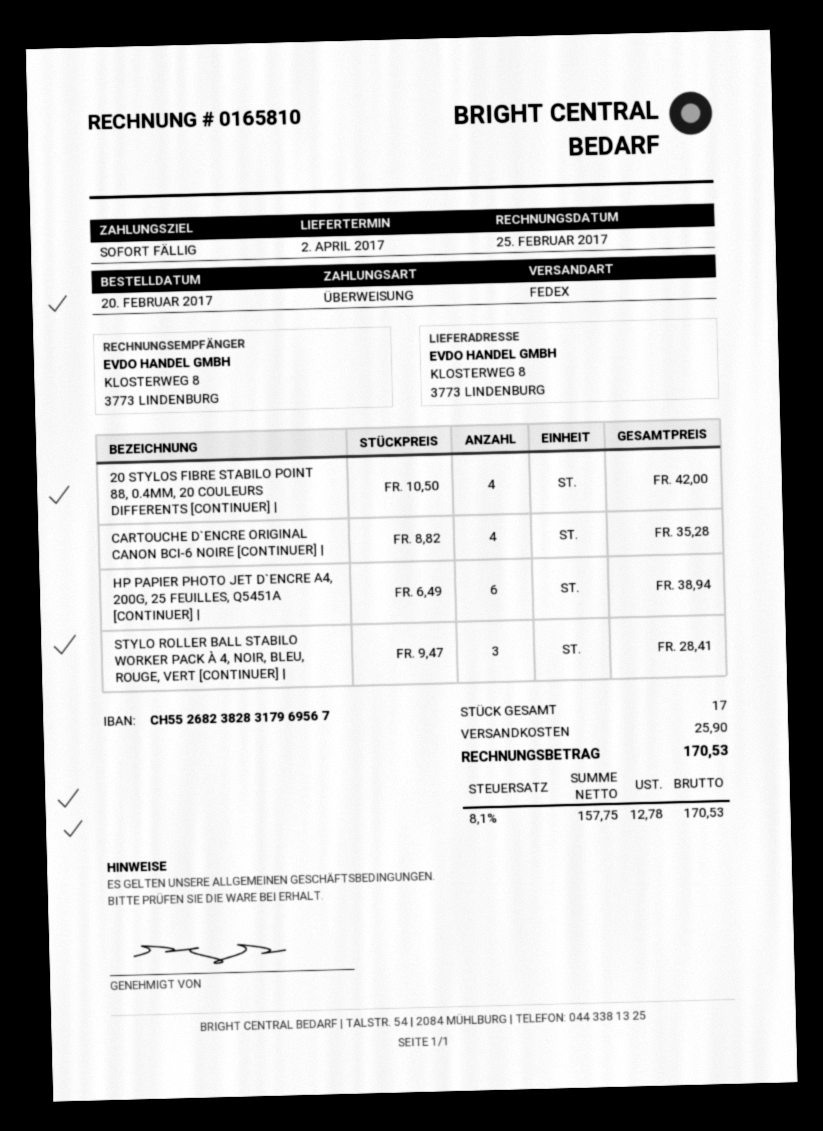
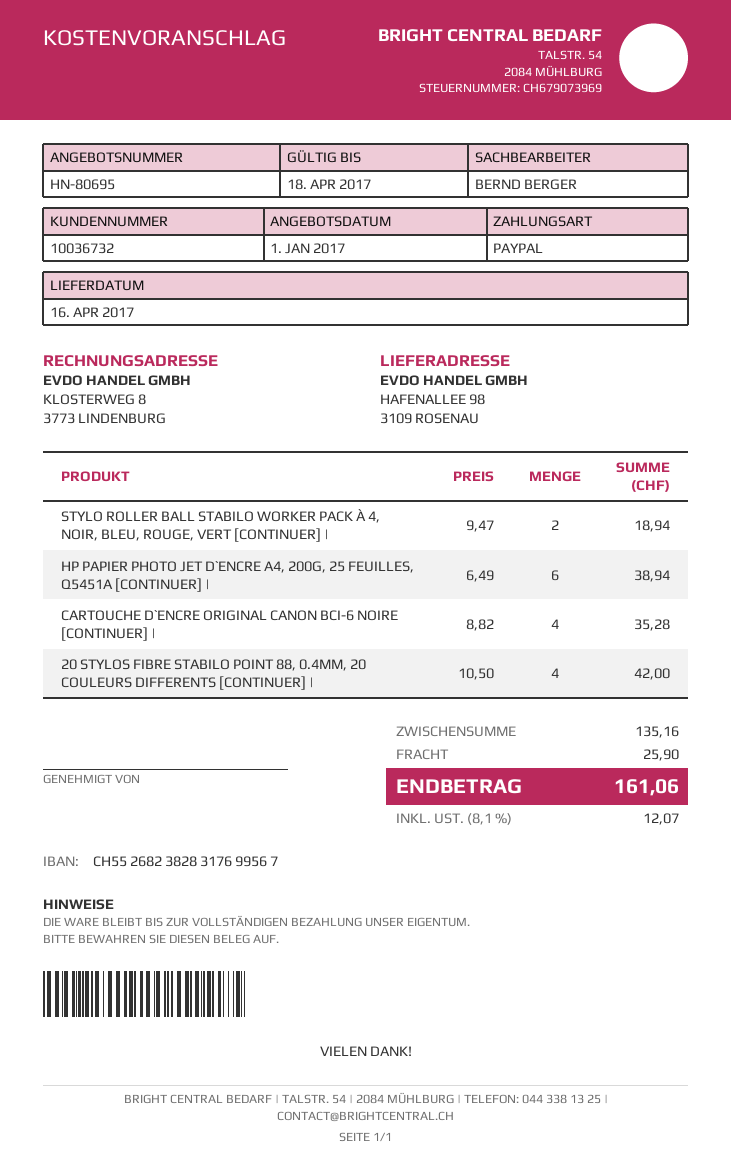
delivery date: 2017-04-02 -> 2017-04-16
payment method: bank transfer -> PayPal
bank account: CH5526823828317969567 -> CH5526823828317699567
ship to: KLOSTERWEG 8, 3773 LINDENBURG -> HAFENALLEE 98, 3109 ROSENAU
STYLO ROLLER BALL STABILO WORKER PACK À 4, NOIR, BLEU, ROUGE, VERT [CONTINUER] |: 3 x 9.47 = 28.41 -> 2 x 9.47 = 18.94
tax: 8.1% = 12.78 -> 8.1% = 12.07
total: 170.53 -> 161.06

